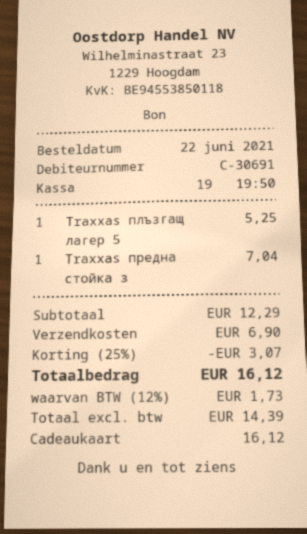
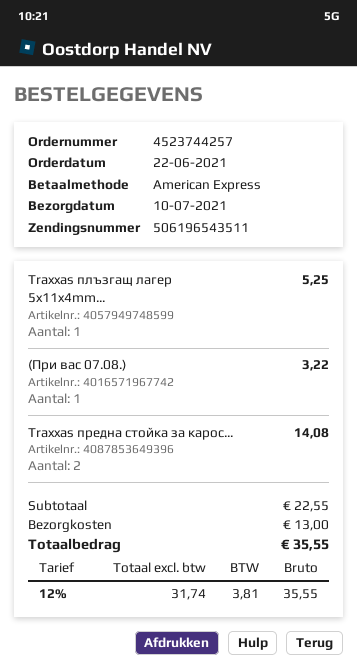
payment method: gift card -> American Express
Traxxas предна стойка з: 1 for 7.04 -> 2 for 14.08
(При вас 07.08.): none -> 1 for 3.22
subtotal: 12.29 -> 22.55
discount: 25% = 3.07 -> none
shipping: 6.90 -> 13.00
net: 14.39 -> 31.74
tax: 12% = 1.73 -> 12% = 3.81
total: 16.12 -> 35.55

